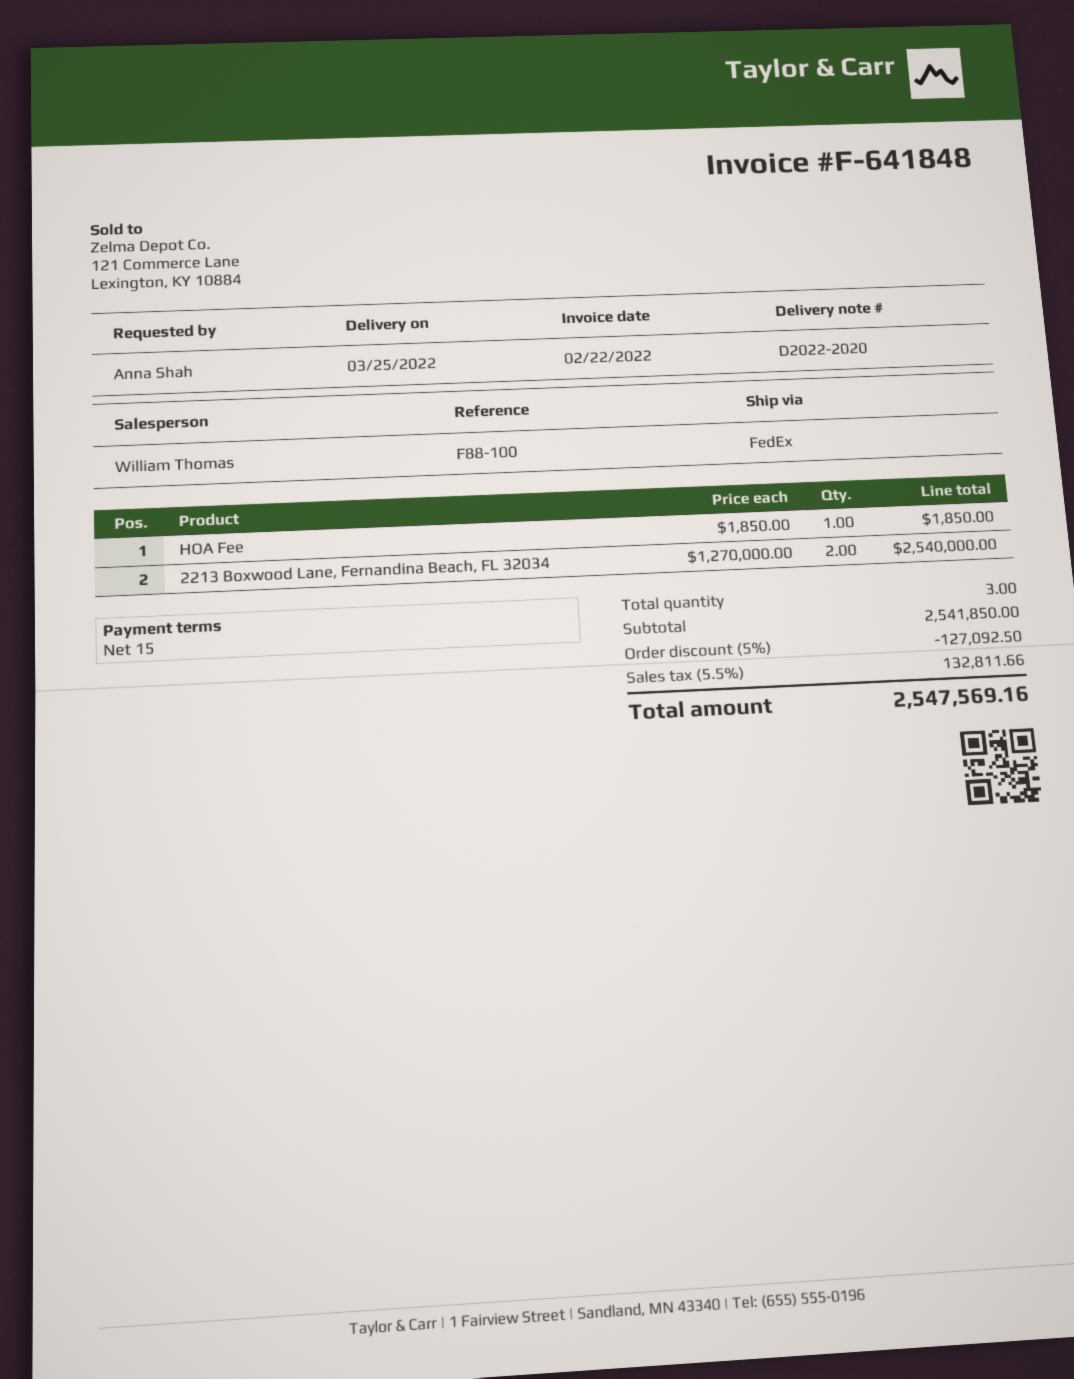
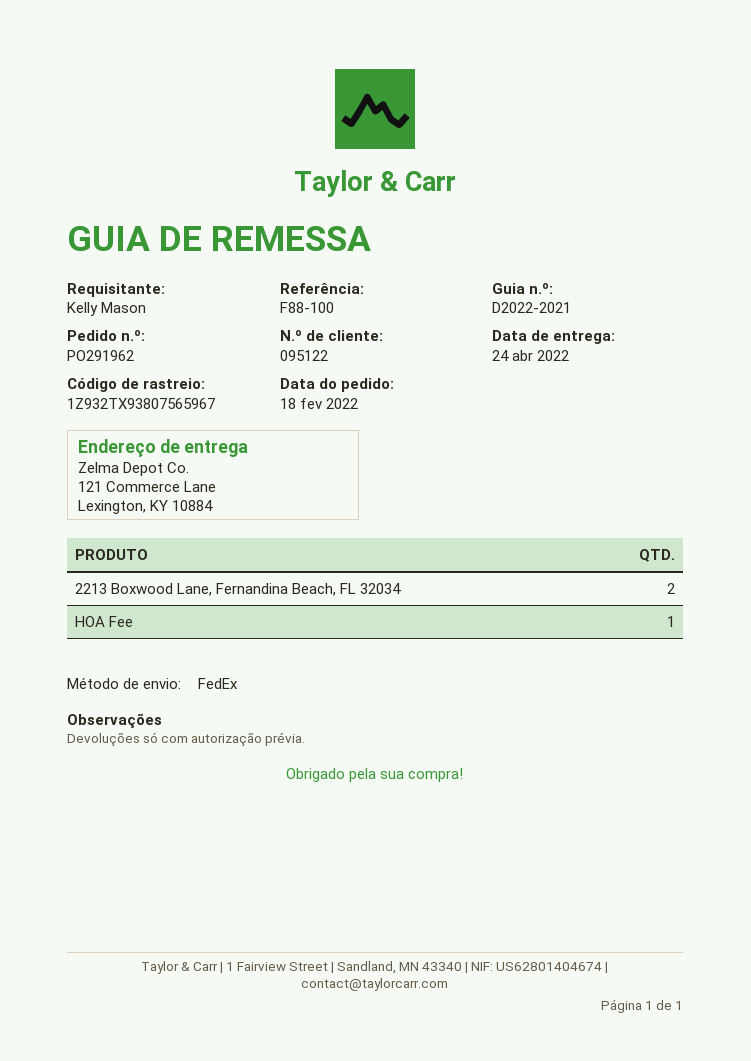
delivery note number: D2022-2020 -> D2022-2021
delivery date: 2022-03-25 -> 2022-04-24
ordered by: Anna Shah -> Kelly Mason

